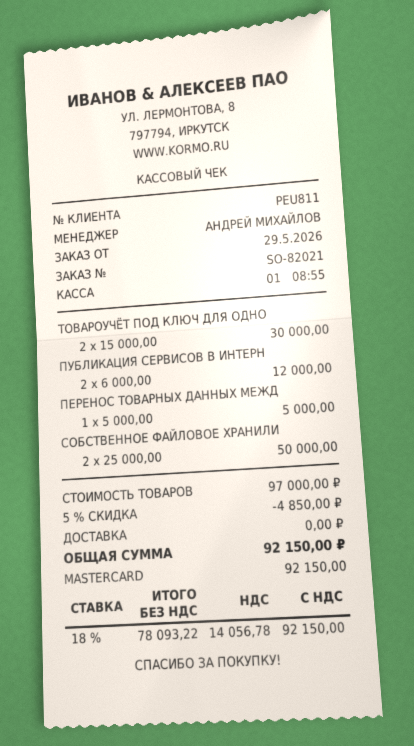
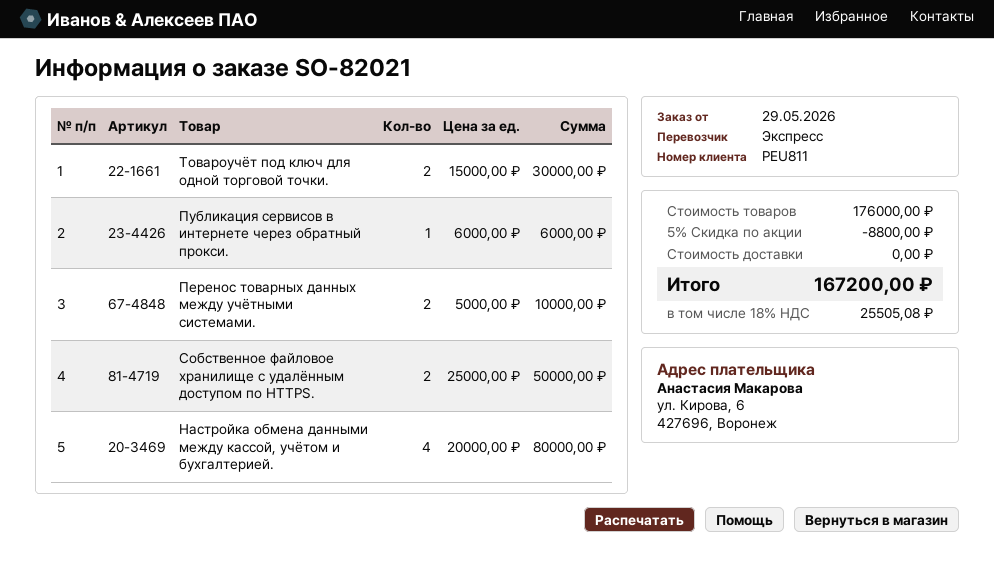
ПУБЛИКАЦИЯ СЕРВИСОВ В ИНТЕРН: 2 x 6000.00 = 12000.00 -> 1 x 6000.00 = 6000.00
ПЕРЕНОС ТОВАРНЫХ ДАННЫХ МЕЖД: 1 x 5000.00 = 5000.00 -> 2 x 5000.00 = 10000.00
Настройка обмена данными между кассой, учётом и бухгалтерией.: none -> 4 x 20000.00 = 80000.00
subtotal: 97000.00 -> 176000.00
discount: 5% = 4850.00 -> 5% = 8800.00
tax: 18% = 14056.78 -> 18% = 25505.08
total: 92150.00 -> 167200.00

